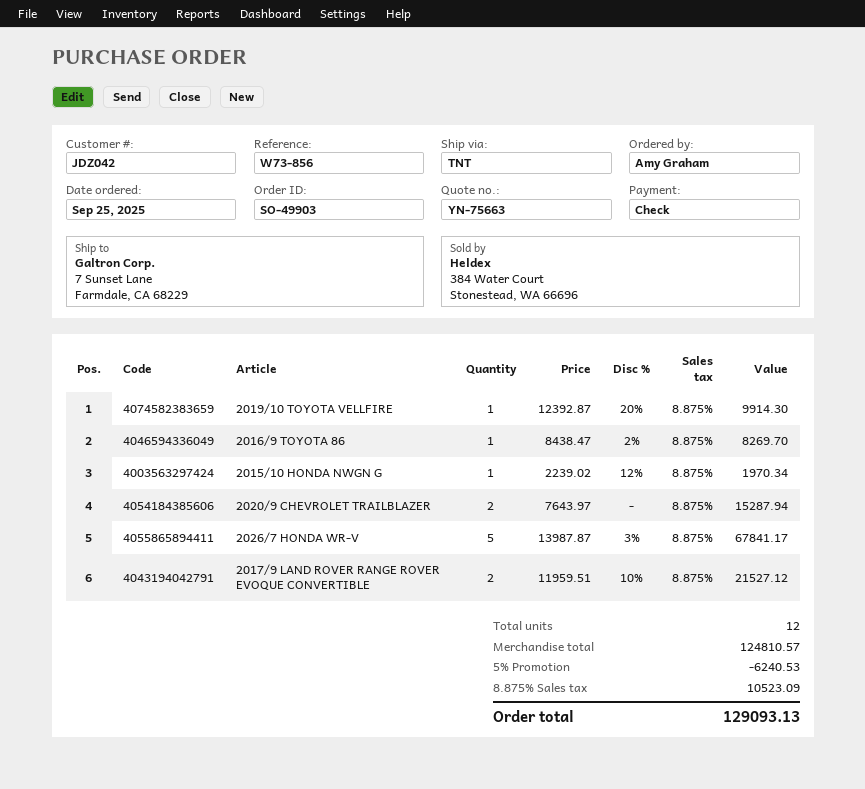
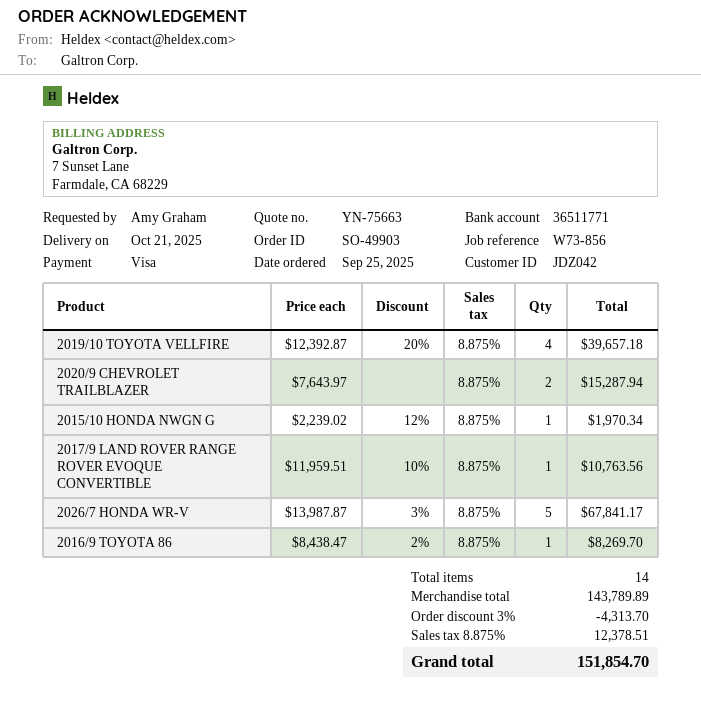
payment method: cheque -> Visa
2019/10 TOYOTA VELLFIRE: 1 x 12392.87 - 20% = 9914.30 -> 4 x 12392.87 - 20% = 39657.18
2017/9 LAND ROVER RANGE ROVER EVOQUE CONVERTIBLE: 2 x 11959.51 - 10% = 21527.12 -> 1 x 11959.51 - 10% = 10763.56
total quantity: 12 -> 14
subtotal: 124810.57 -> 143789.89
discount: 5% = 6240.53 -> 3% = 4313.70
tax: 8.875% = 10523.09 -> 8.875% = 12378.51
total: 129093.13 -> 151854.70

